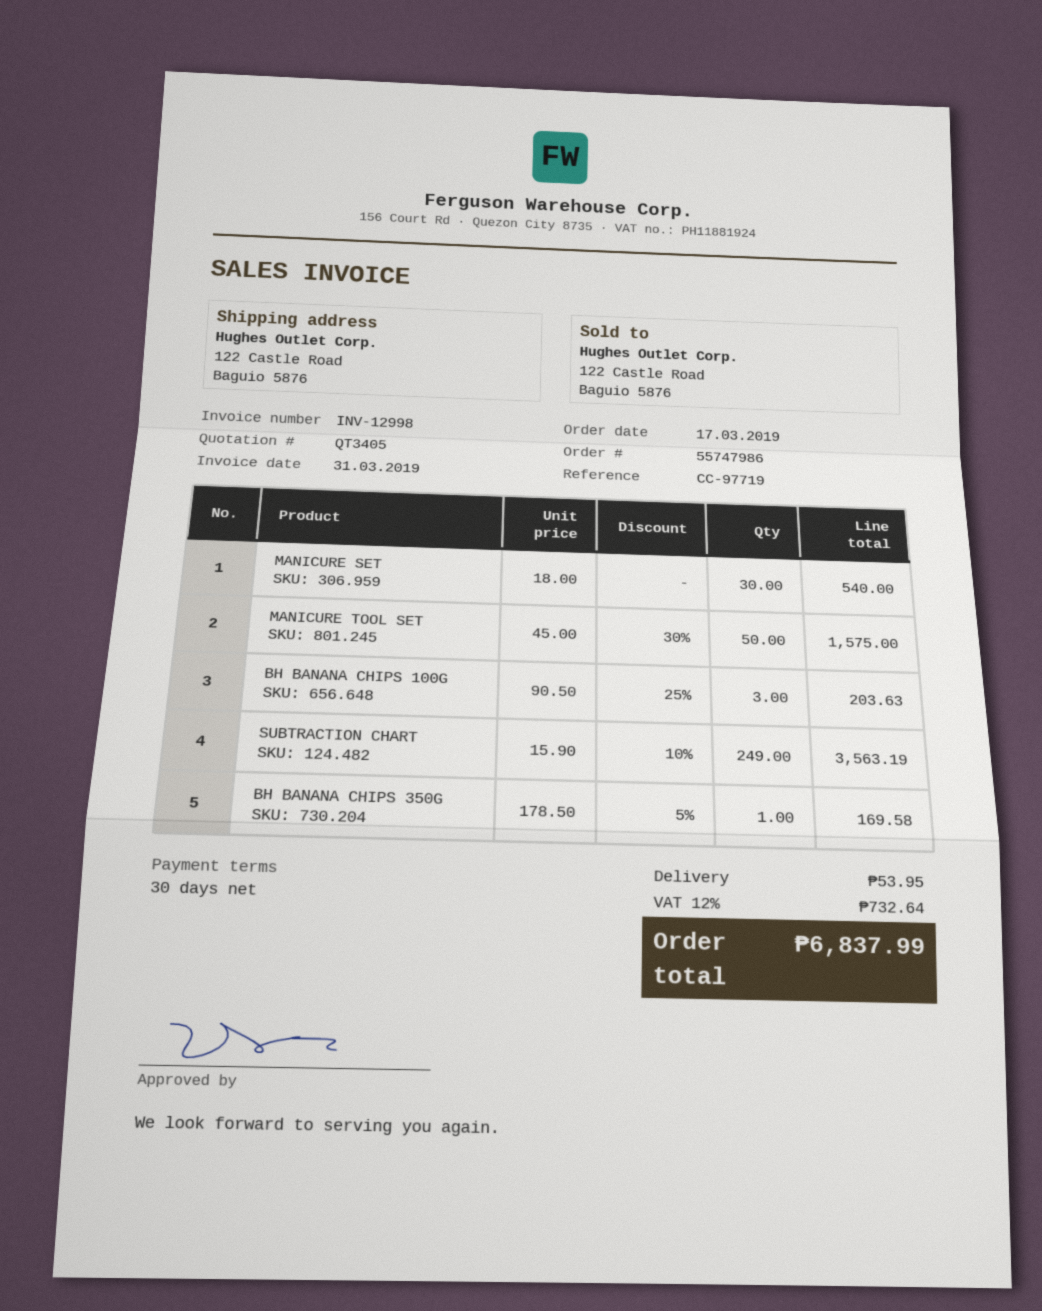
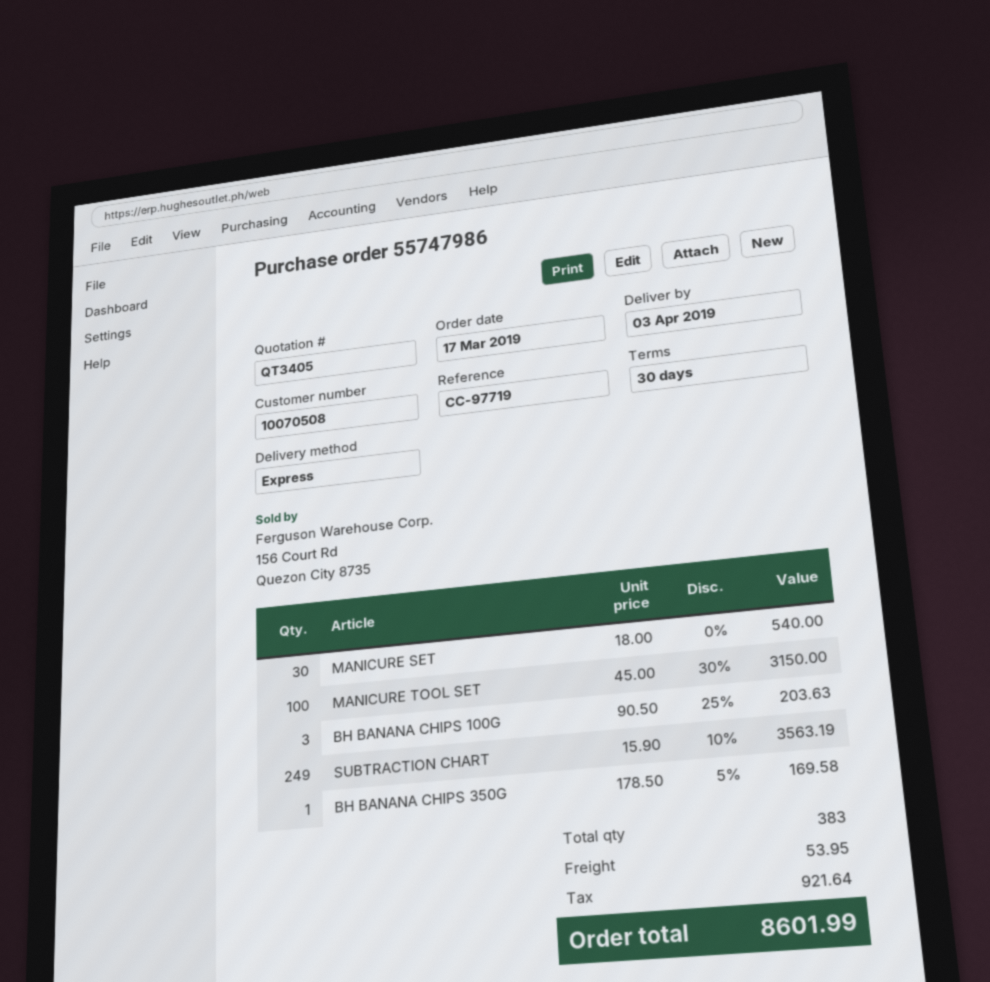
MANICURE TOOL SET: 50 x 45.00 - 30% = 1575.00 -> 100 x 45.00 - 30% = 3150.00
tax: 732.64 -> 921.64
total: 6837.99 -> 8601.99

